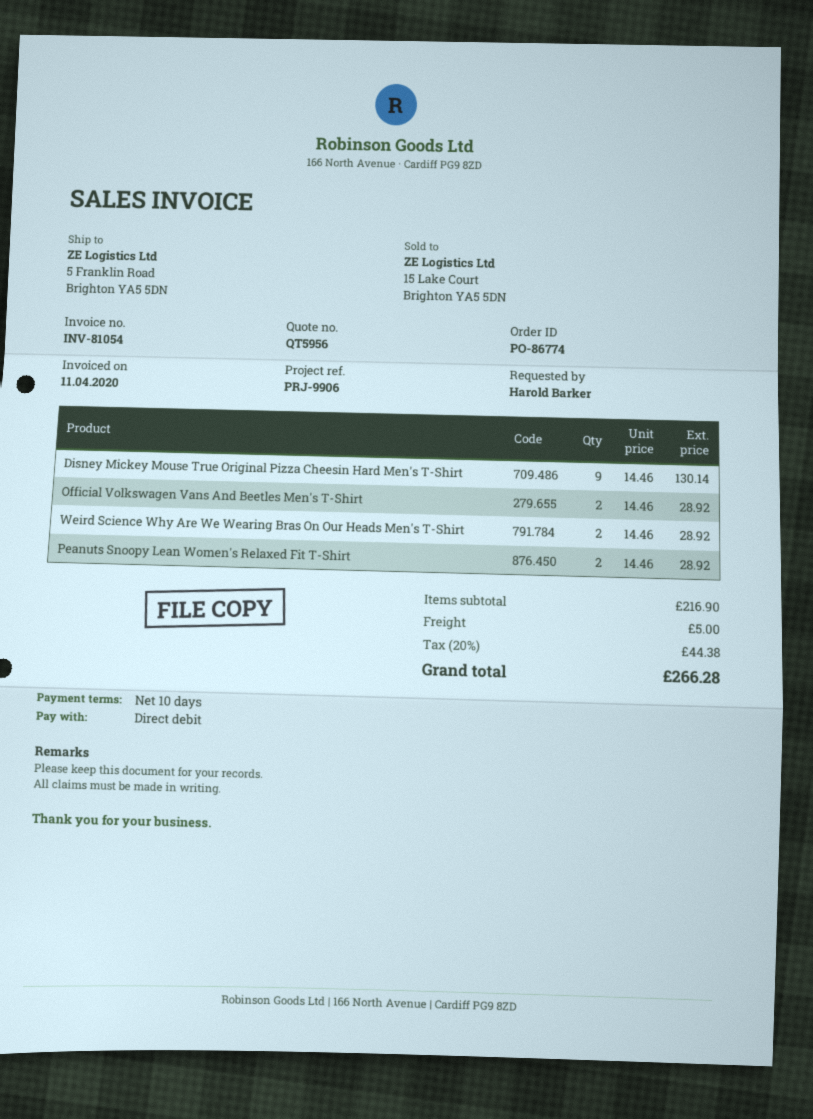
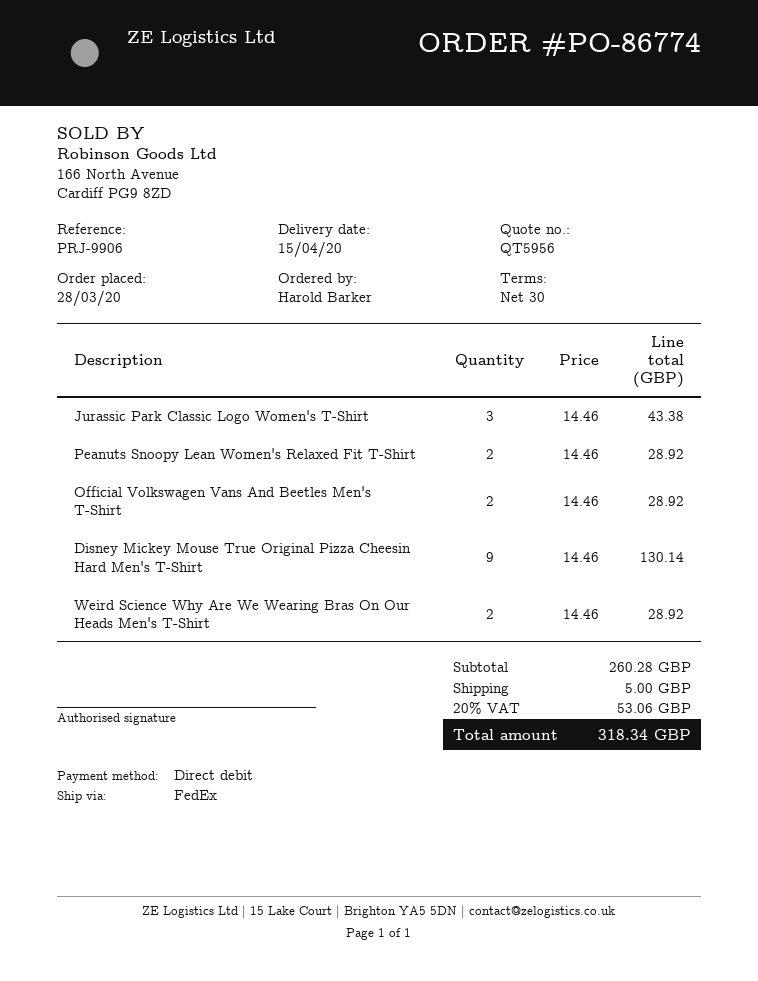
payment terms: 10 days -> 30 days
Jurassic Park Classic Logo Women's T-Shirt: none -> 3 x 14.46 = 43.38
subtotal: 216.90 -> 260.28
tax: 20% = 44.38 -> 20% = 53.06
total: 266.28 -> 318.34

